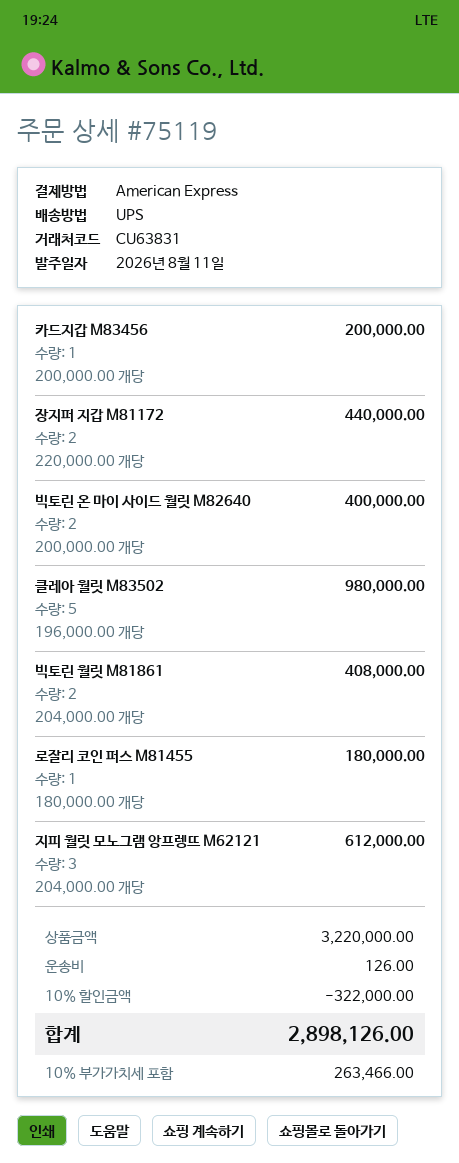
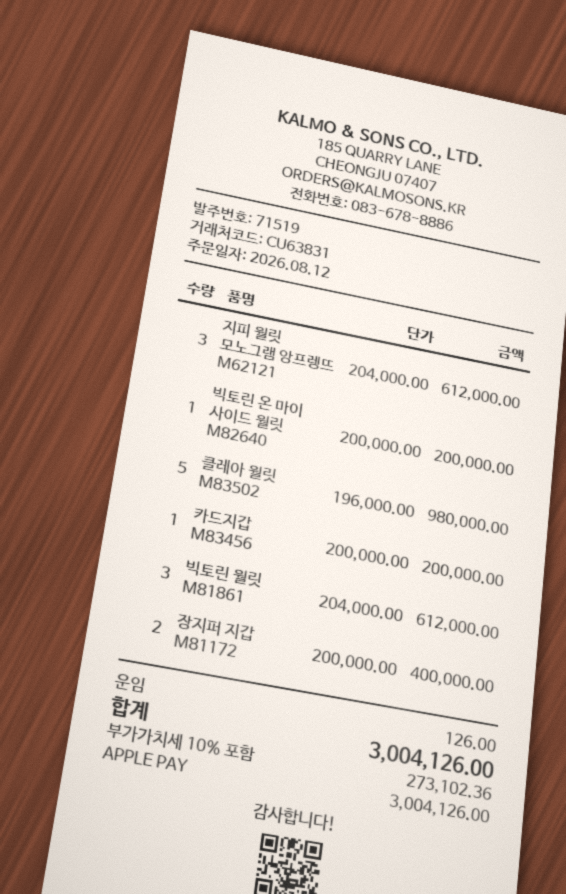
order number: 75119 -> 71519
order date: 2026-08-11 -> 2026-08-12
payment method: American Express -> Apple Pay
장지퍼 지갑 M81172: 2 x 220000.00 = 440000.00 -> 2 x 200000.00 = 400000.00
빅토린 온 마이 사이드 월릿 M82640: 2 x 200000.00 = 400000.00 -> 1 x 200000.00 = 200000.00
빅토린 월릿 M81861: 2 x 204000.00 = 408000.00 -> 3 x 204000.00 = 612000.00
로잘리 코인 퍼스 M81455: 1 x 180000.00 = 180000.00 -> none
discount: 10% = 322000.00 -> none
tax: 10% = 263466.00 -> 10% = 273102.36
total: 2898126.00 -> 3004126.00

